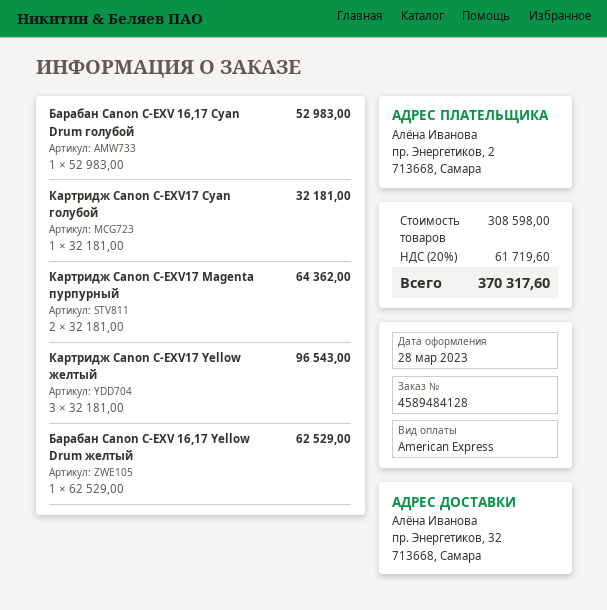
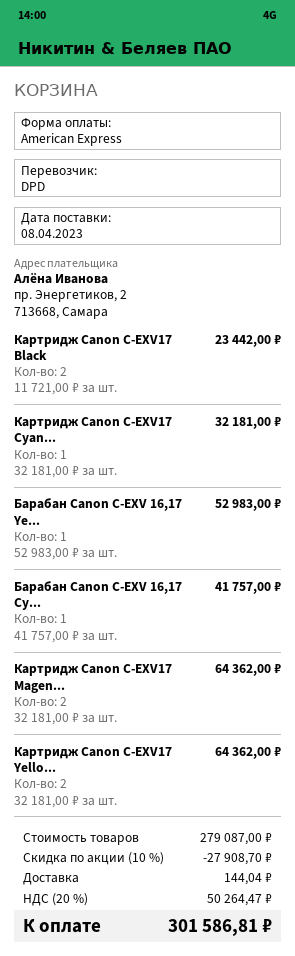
Барабан Canon C-EXV 16,17 Cyan Drum голубой: 1 x 52983.00 = 52983.00 -> 1 x 41757.00 = 41757.00
Картридж Canon C-EXV17 Yellow желтый: 3 x 32181.00 = 96543.00 -> 2 x 32181.00 = 64362.00
Барабан Canon C-EXV 16,17 Yellow Drum желтый: 1 x 62529.00 = 62529.00 -> 1 x 52983.00 = 52983.00
Картридж Canon C-EXV17 Black: none -> 2 x 11721.00 = 23442.00
subtotal: 308598.00 -> 279087.00
discount: none -> 10% = 27908.70
shipping: none -> 144.04
tax: 20% = 61719.60 -> 20% = 50264.47
total: 370317.60 -> 301586.81

